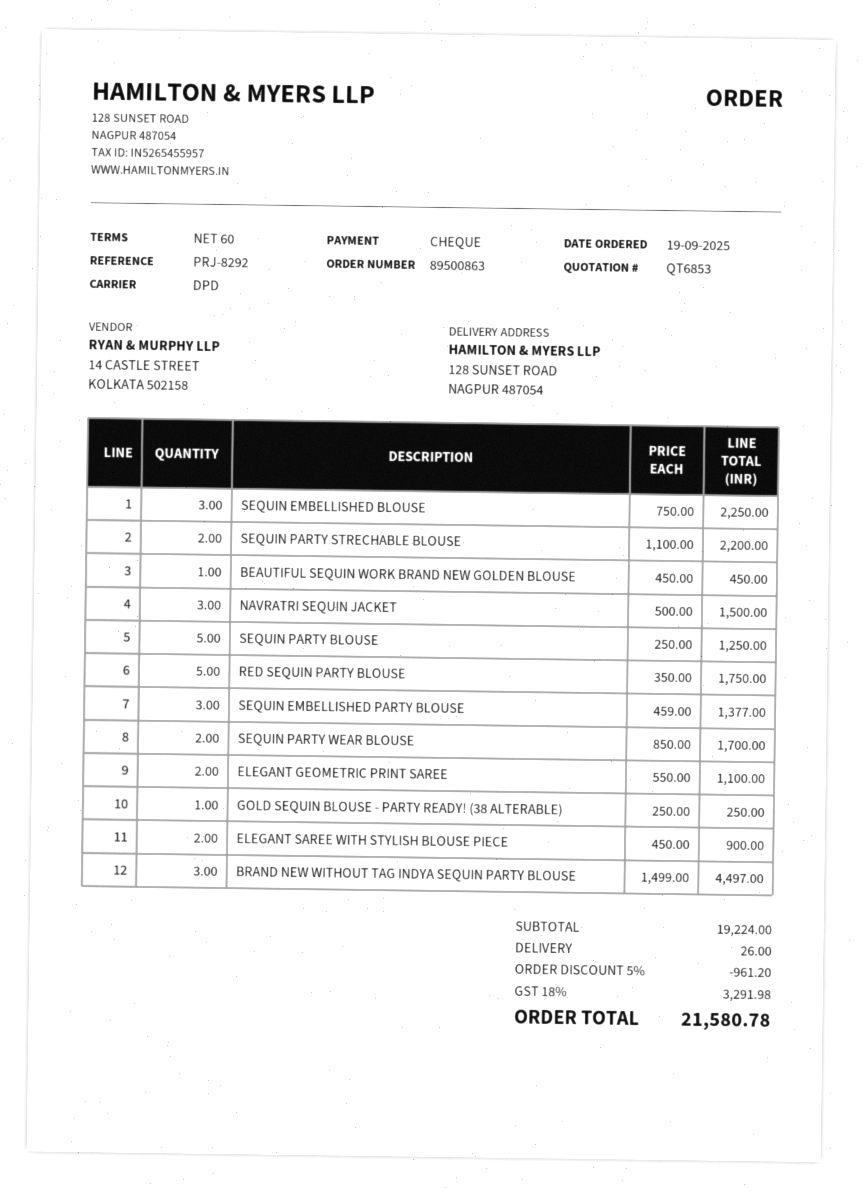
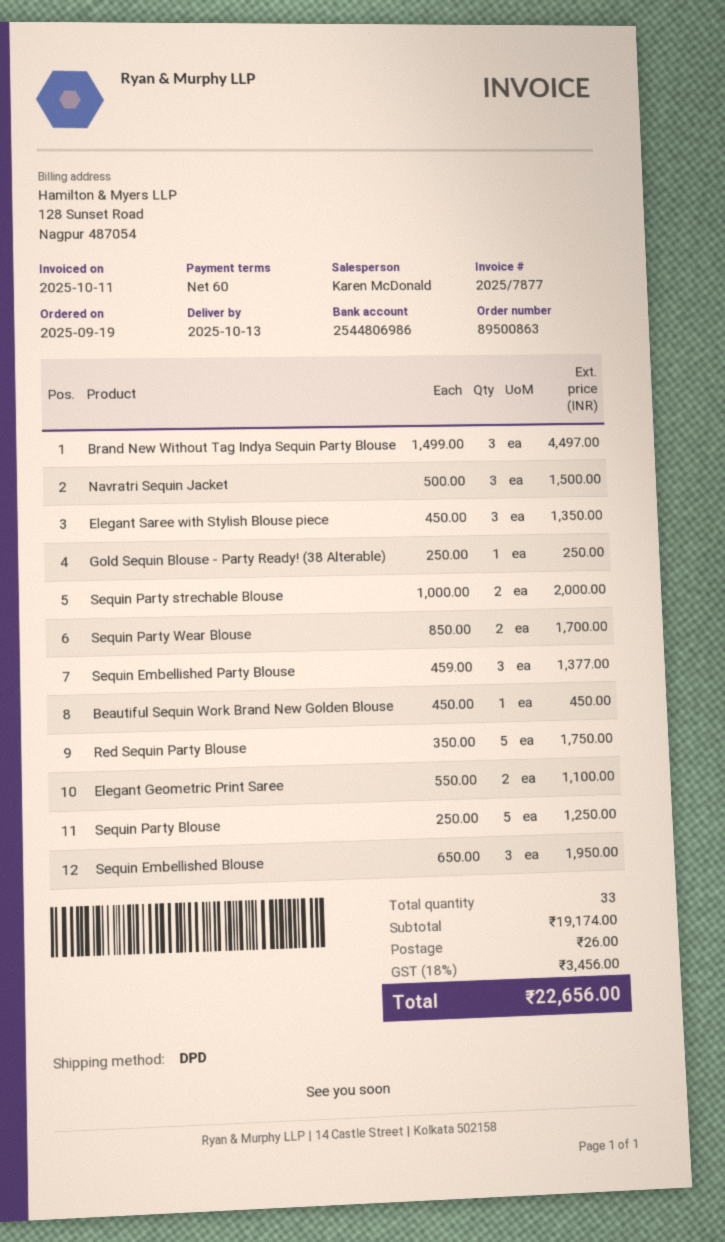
SEQUIN EMBELLISHED BLOUSE: 3 x 750.00 = 2250.00 -> 3 x 650.00 = 1950.00
SEQUIN PARTY STRECHABLE BLOUSE: 2 x 1100.00 = 2200.00 -> 2 x 1000.00 = 2000.00
ELEGANT SAREE WITH STYLISH BLOUSE PIECE: 2 x 450.00 = 900.00 -> 3 x 450.00 = 1350.00
subtotal: 19224.00 -> 19174.00
discount: 5% = 961.20 -> none
tax: 18% = 3291.98 -> 18% = 3456.00
total: 21580.78 -> 22656.00

